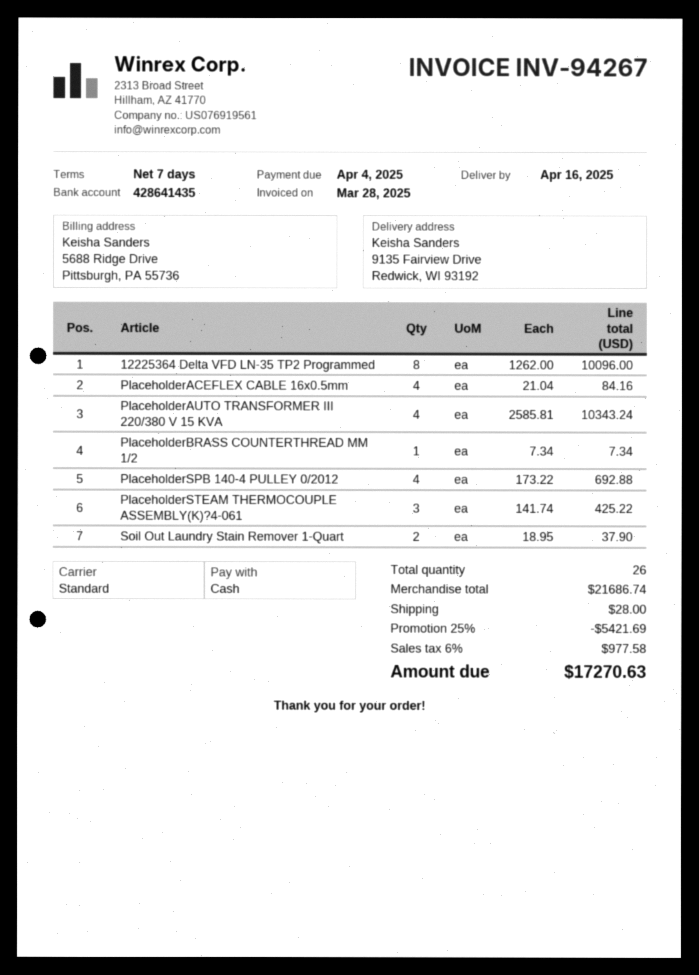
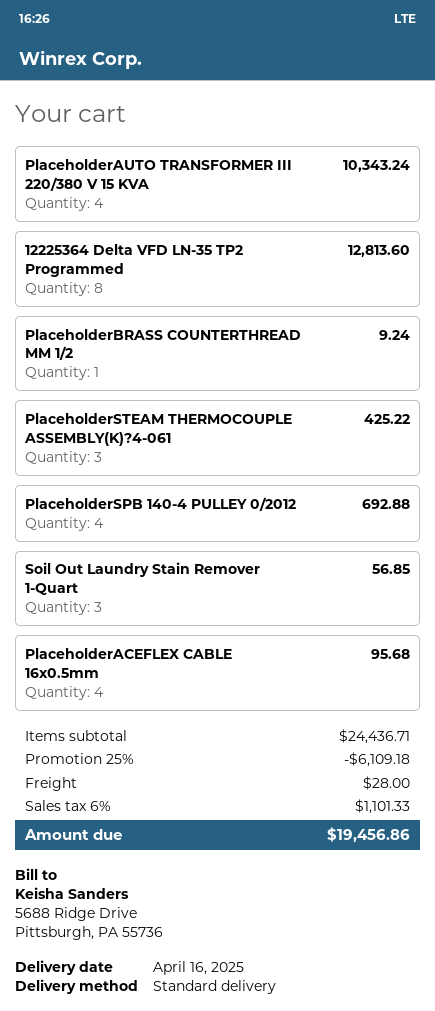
12225364 Delta VFD LN-35 TP2 Programmed: 8 for 10096.00 -> 8 for 12813.60
PlaceholderACEFLEX CABLE 16x0.5mm: 4 for 84.16 -> 4 for 95.68
PlaceholderBRASS COUNTERTHREAD MM 1/2: 1 for 7.34 -> 1 for 9.24
Soil Out Laundry Stain Remover 1-Quart: 2 for 37.90 -> 3 for 56.85
subtotal: 21686.74 -> 24436.71
discount: 25% = 5421.69 -> 25% = 6109.18
tax: 6% = 977.58 -> 6% = 1101.33
total: 17270.63 -> 19456.86

